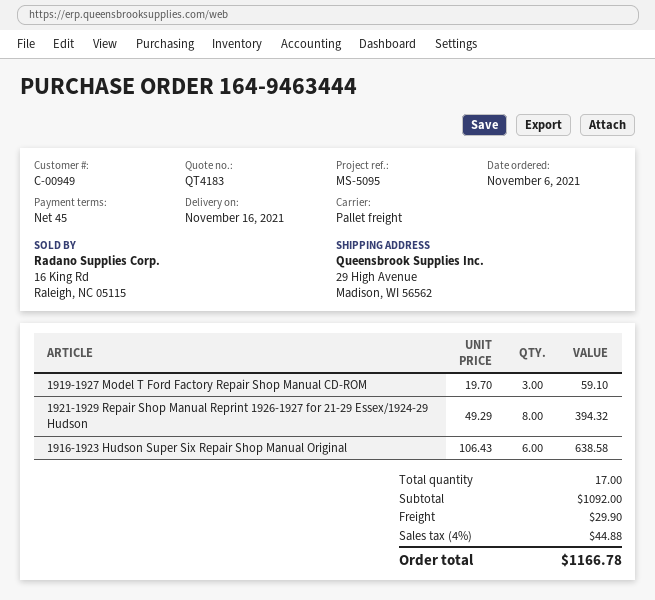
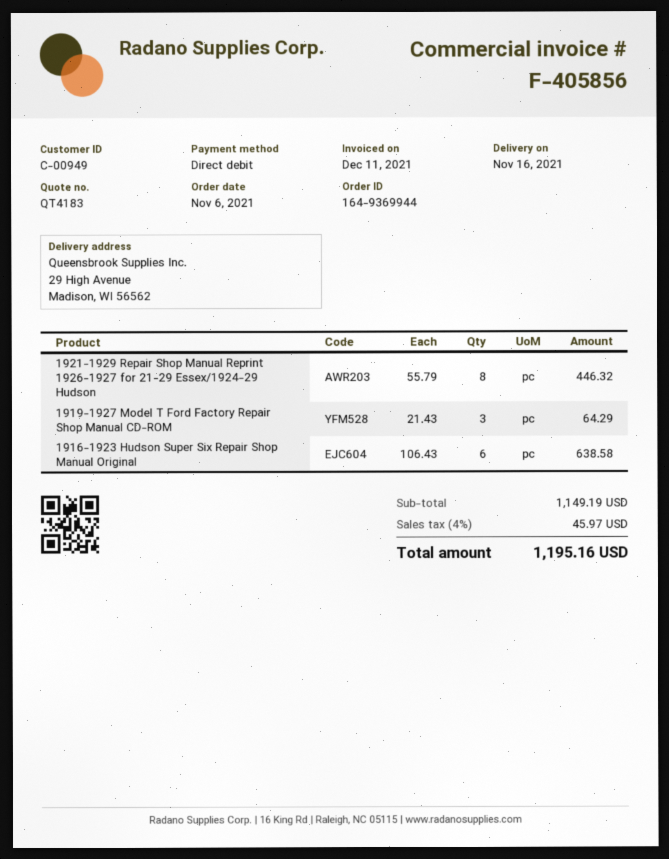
order number: 164-9463444 -> 164-9369944
1919-1927 Model T Ford Factory Repair Shop Manual CD-ROM: 3 x 19.70 = 59.10 -> 3 x 21.43 = 64.29
1921-1929 Repair Shop Manual Reprint 1926-1927 for 21-29 Essex/1924-29 Hudson: 8 x 49.29 = 394.32 -> 8 x 55.79 = 446.32
subtotal: 1092.00 -> 1149.19
shipping: 29.90 -> none
tax: 4% = 44.88 -> 4% = 45.97
total: 1166.78 -> 1195.16

